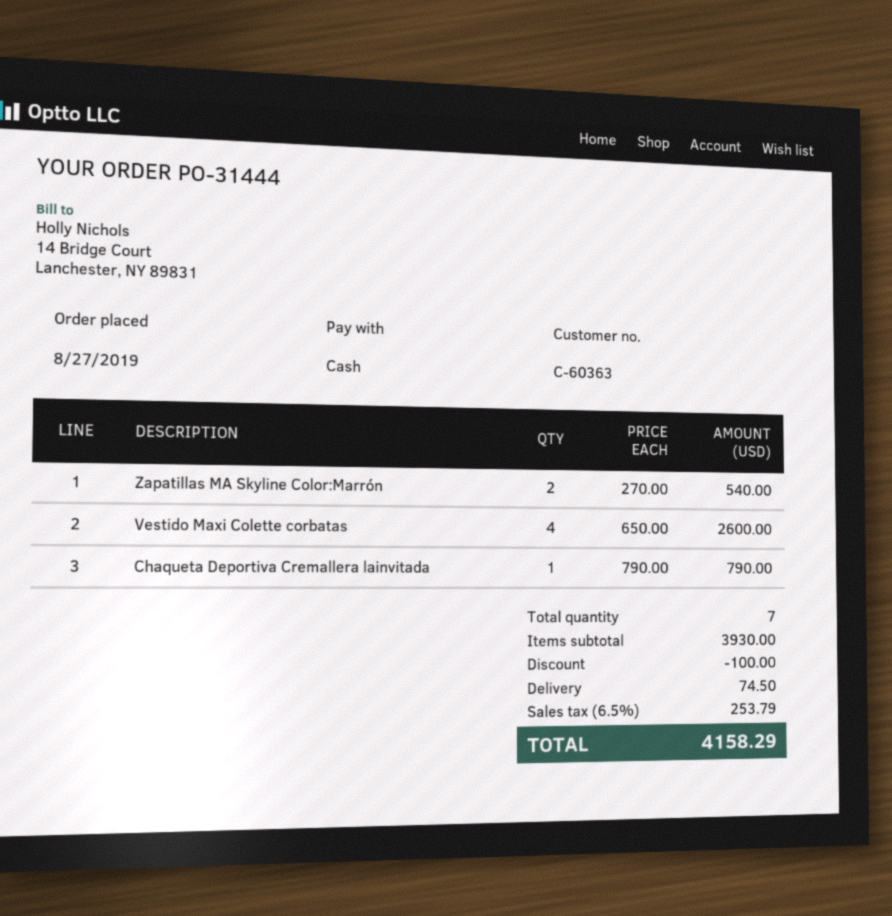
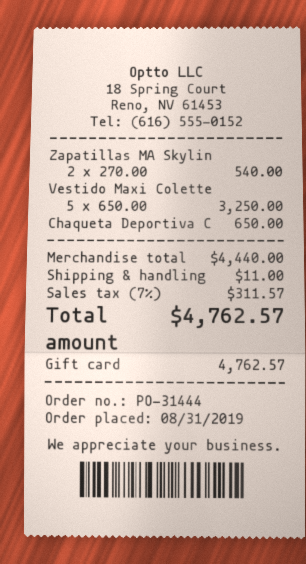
order date: 2019-08-27 -> 2019-08-31
payment method: cash -> gift card
Vestido Maxi Colette corbatas: 4 x 650.00 = 2600.00 -> 5 x 650.00 = 3250.00
Chaqueta Deportiva Cremallera lainvitada: 1 x 790.00 = 790.00 -> 1 x 650.00 = 650.00
subtotal: 3930.00 -> 4440.00
discount: 100.00 -> none
shipping: 74.50 -> 11.00
tax: 6.5% = 253.79 -> 7% = 311.57
total: 4158.29 -> 4762.57

